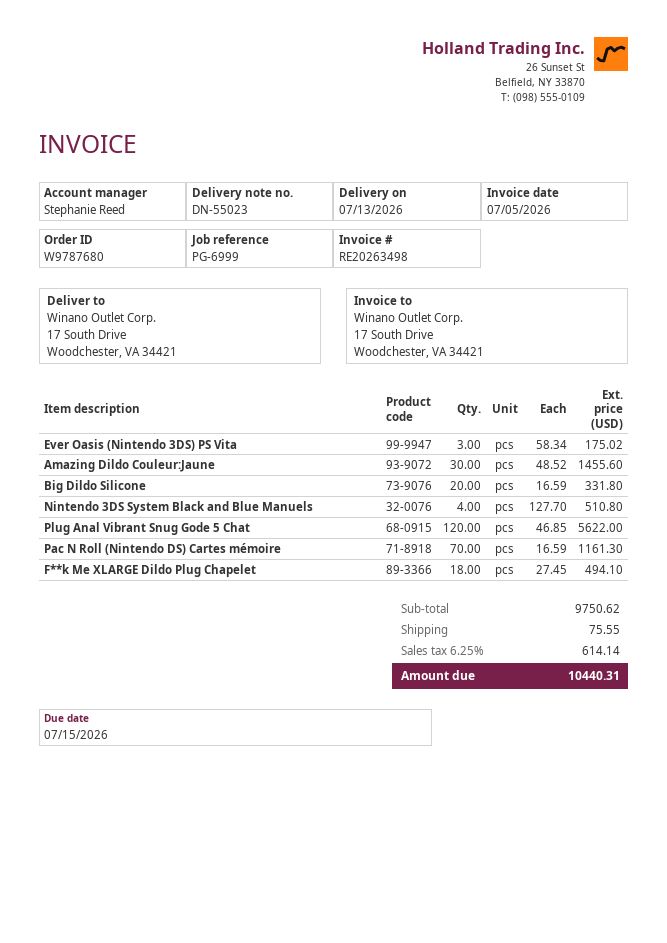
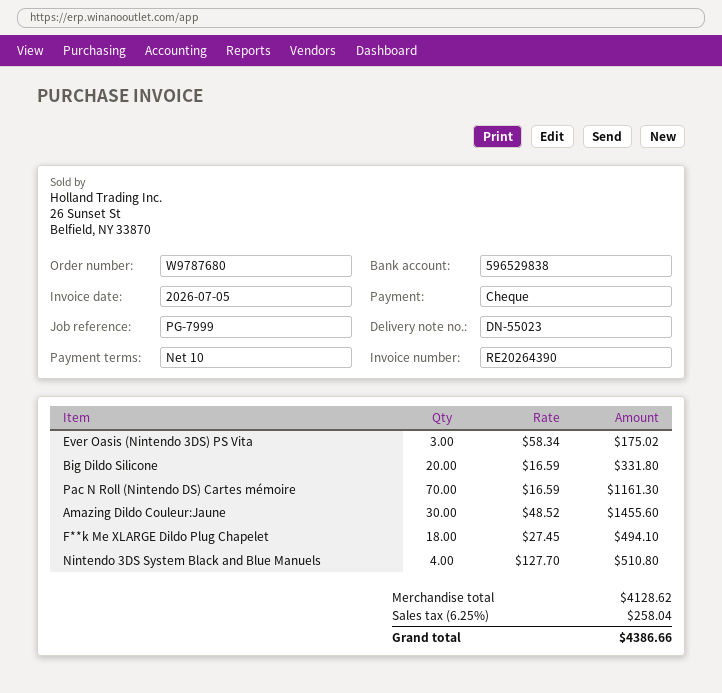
invoice number: RE20263498 -> RE20264390
reference: PG-6999 -> PG-7999
Plug Anal Vibrant Snug Gode 5 Chat: 120 x 46.85 = 5622.00 -> none
subtotal: 9750.62 -> 4128.62
shipping: 75.55 -> none
tax: 6.25% = 614.14 -> 6.25% = 258.04
total: 10440.31 -> 4386.66

